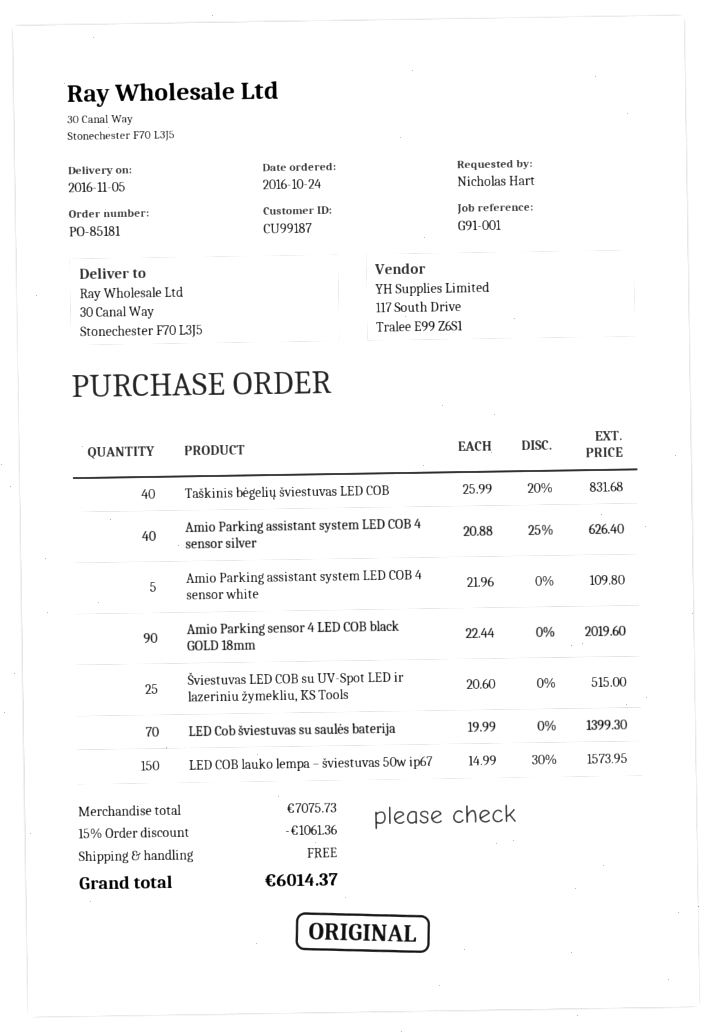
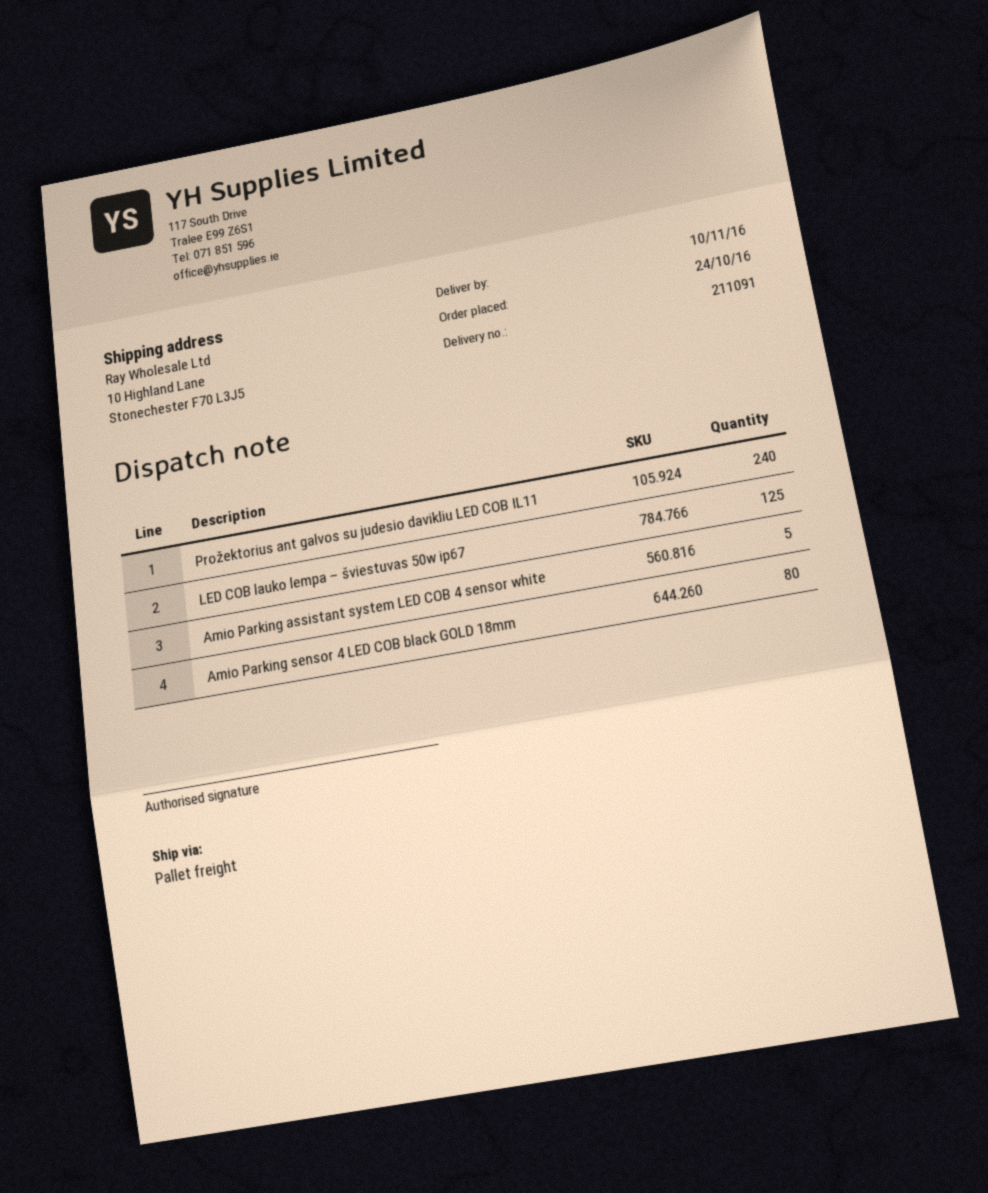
delivery date: 2016-11-05 -> 2016-11-10
ship to: 30 Canal Way, Stonechester F70 L3J5 -> 10 Highland Lane, Stonechester F70 L3J5
Taškinis bėgelių šviestuvas LED COB: 40 -> none
Amio Parking assistant system LED COB 4 sensor silver: 40 -> none
Amio Parking sensor 4 LED COB black GOLD 18mm: 90 -> 80
Šviestuvas LED COB su UV-Spot LED ir lazeriniu žymekliu, KS Tools: 25 -> none
LED Cob šviestuvas su saulės baterija: 70 -> none
LED COB lauko lempa – šviestuvas 50w ip67: 150 -> 125
Prožektorius ant galvos su judesio davikliu LED COB IL11: none -> 240

